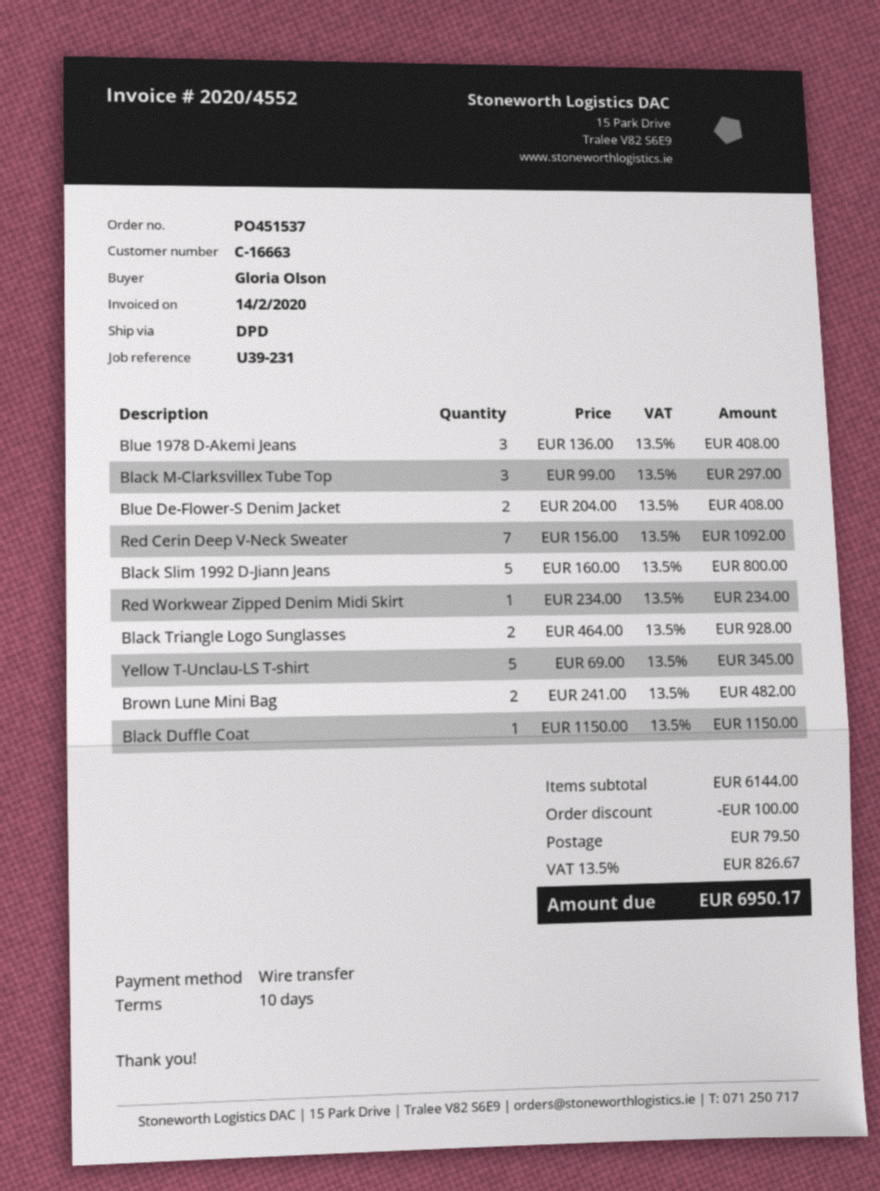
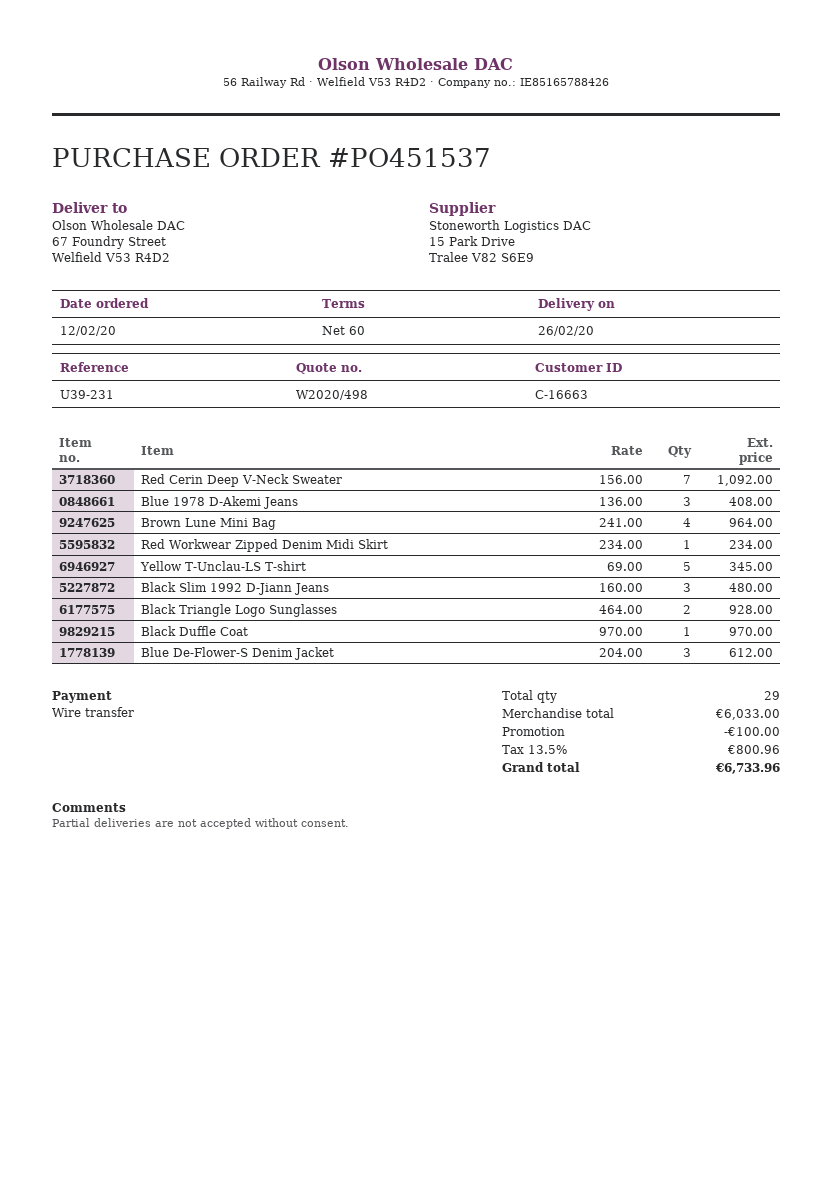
payment terms: 10 days -> 60 days
Black M-Clarksvillex Tube Top: 3 x 99.00 = 297.00 -> none
Blue De-Flower-S Denim Jacket: 2 x 204.00 = 408.00 -> 3 x 204.00 = 612.00
Black Slim 1992 D-Jiann Jeans: 5 x 160.00 = 800.00 -> 3 x 160.00 = 480.00
Brown Lune Mini Bag: 2 x 241.00 = 482.00 -> 4 x 241.00 = 964.00
Black Duffle Coat: 1 x 1150.00 = 1150.00 -> 1 x 970.00 = 970.00
subtotal: 6144.00 -> 6033.00
shipping: 79.50 -> none
tax: 13.5% = 826.67 -> 13.5% = 800.96
total: 6950.17 -> 6733.96

